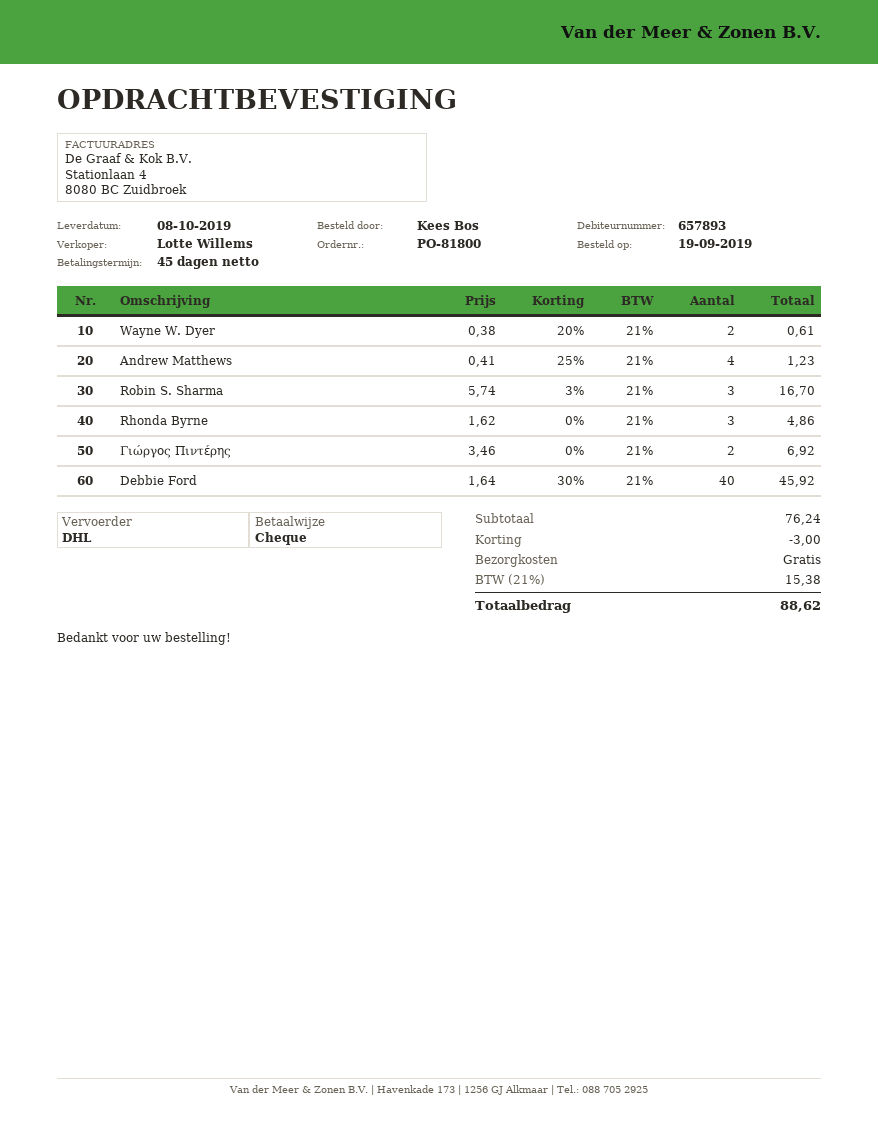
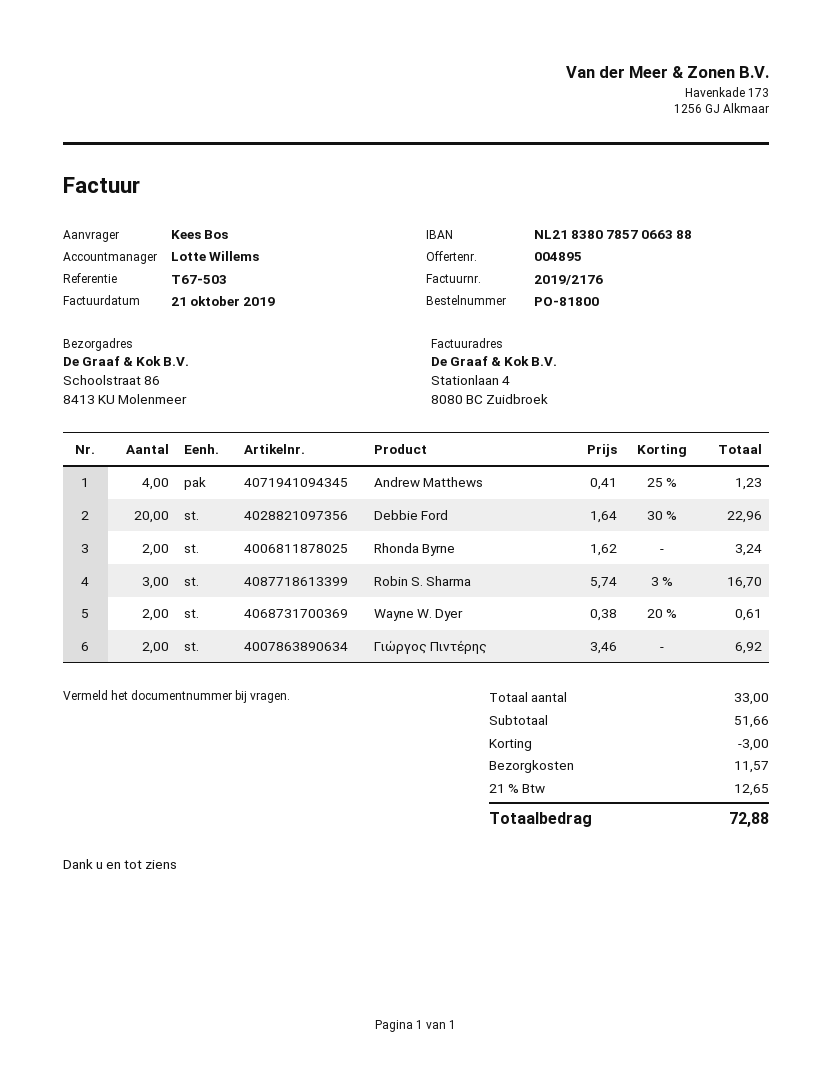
Rhonda Byrne: 3 x 1.62 = 4.86 -> 2 x 1.62 = 3.24
Debbie Ford: 40 x 1.64 - 30% = 45.92 -> 20 x 1.64 - 30% = 22.96
subtotal: 76.24 -> 51.66
shipping: 0.00 -> 11.57
tax: 21% = 15.38 -> 21% = 12.65
total: 88.62 -> 72.88

